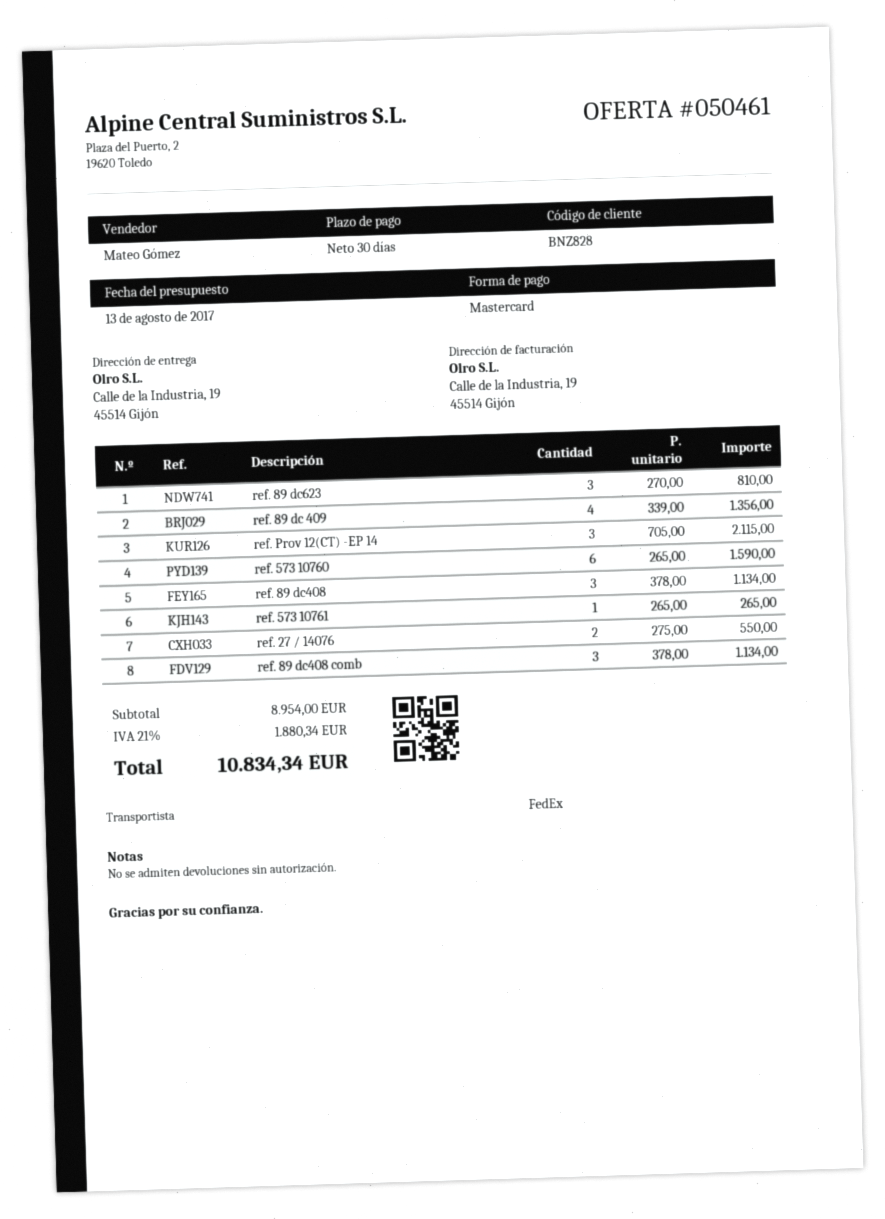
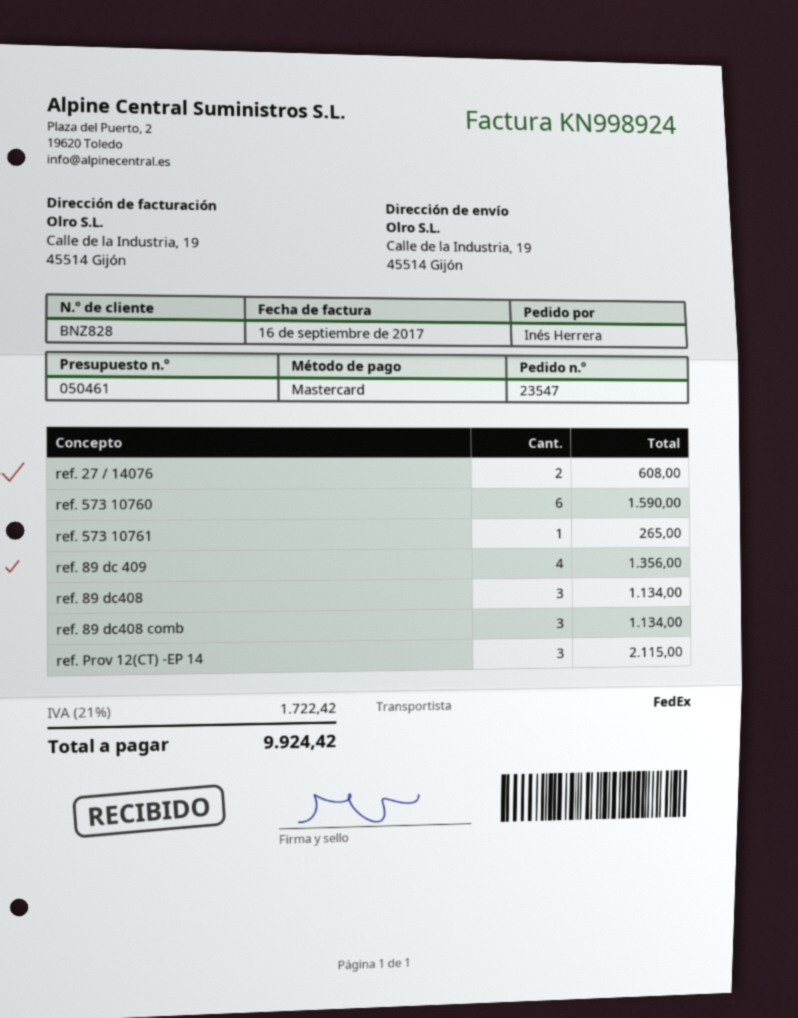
ref. 89 dc623: 3 for 810.00 -> none
ref. 27 / 14076: 2 for 550.00 -> 2 for 608.00
tax: 21% = 1880.34 -> 21% = 1722.42
total: 10834.34 -> 9924.42

